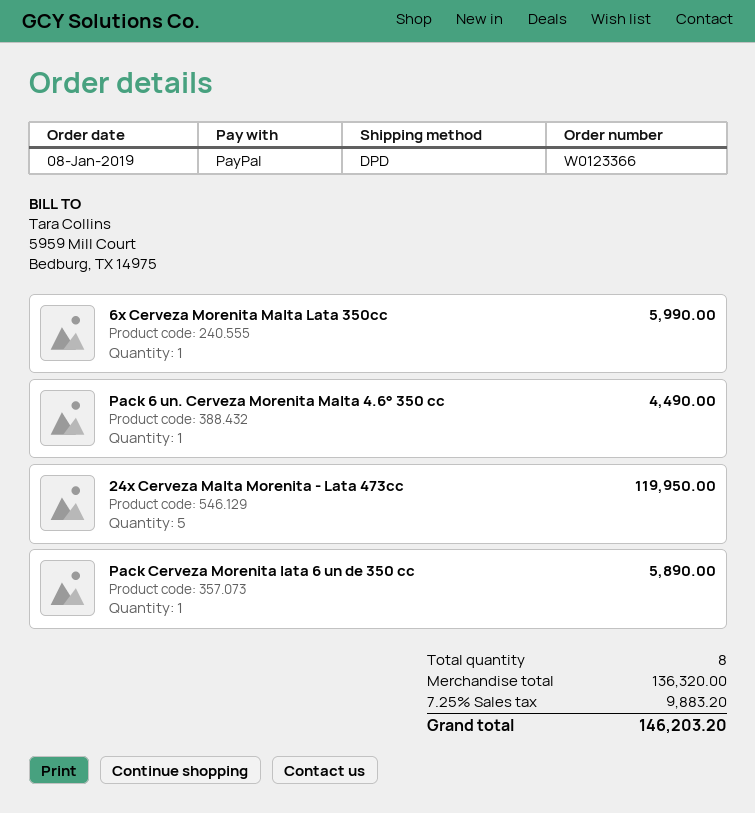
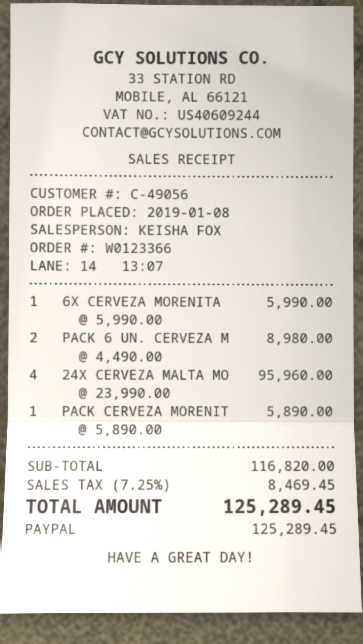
Pack 6 un. Cerveza Morenita Malta 4.6° 350 cc: 1 for 4490.00 -> 2 for 8980.00
24x Cerveza Malta Morenita - Lata 473cc: 5 for 119950.00 -> 4 for 95960.00
subtotal: 136320.00 -> 116820.00
tax: 7.25% = 9883.20 -> 7.25% = 8469.45
total: 146203.20 -> 125289.45

